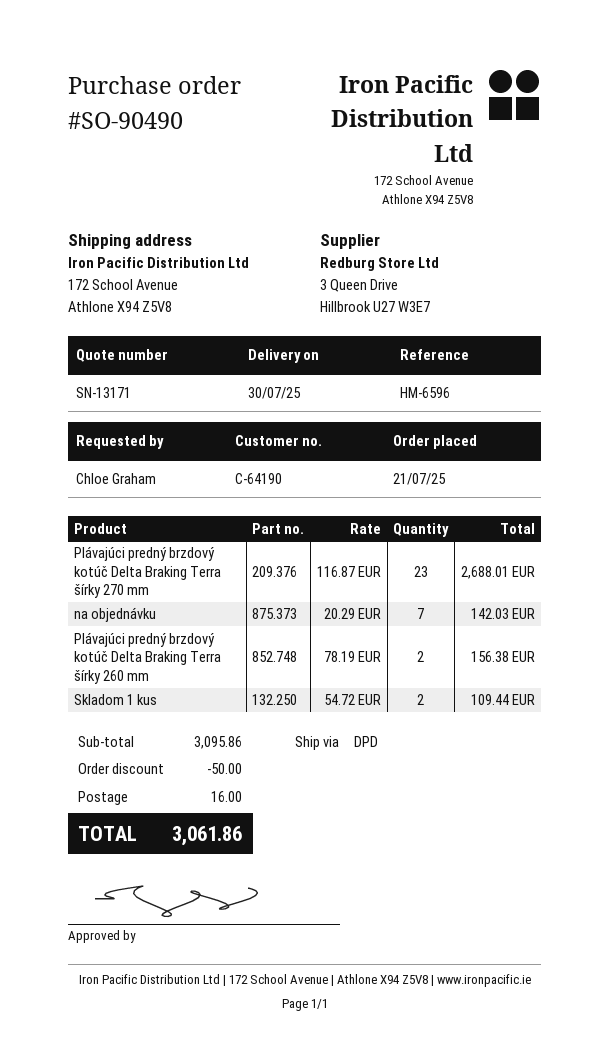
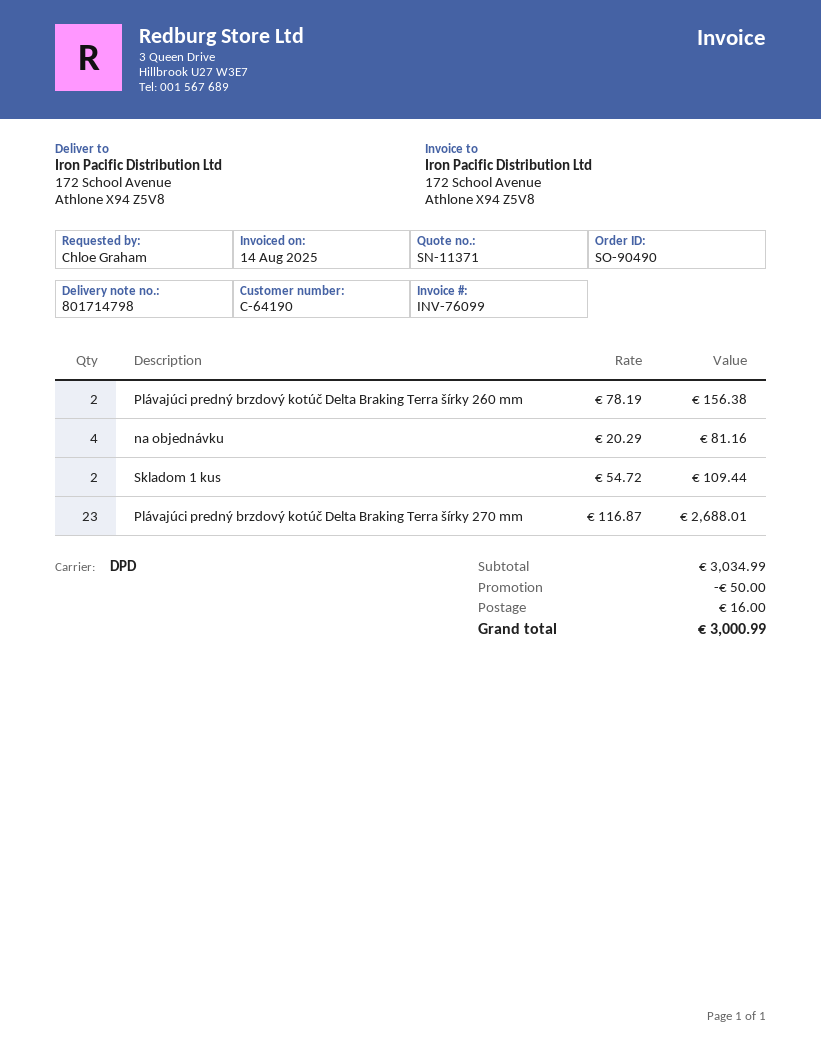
quote number: SN-13171 -> SN-11371
na objednávku: 7 x 20.29 = 142.03 -> 4 x 20.29 = 81.16
subtotal: 3095.86 -> 3034.99
total: 3061.86 -> 3000.99

